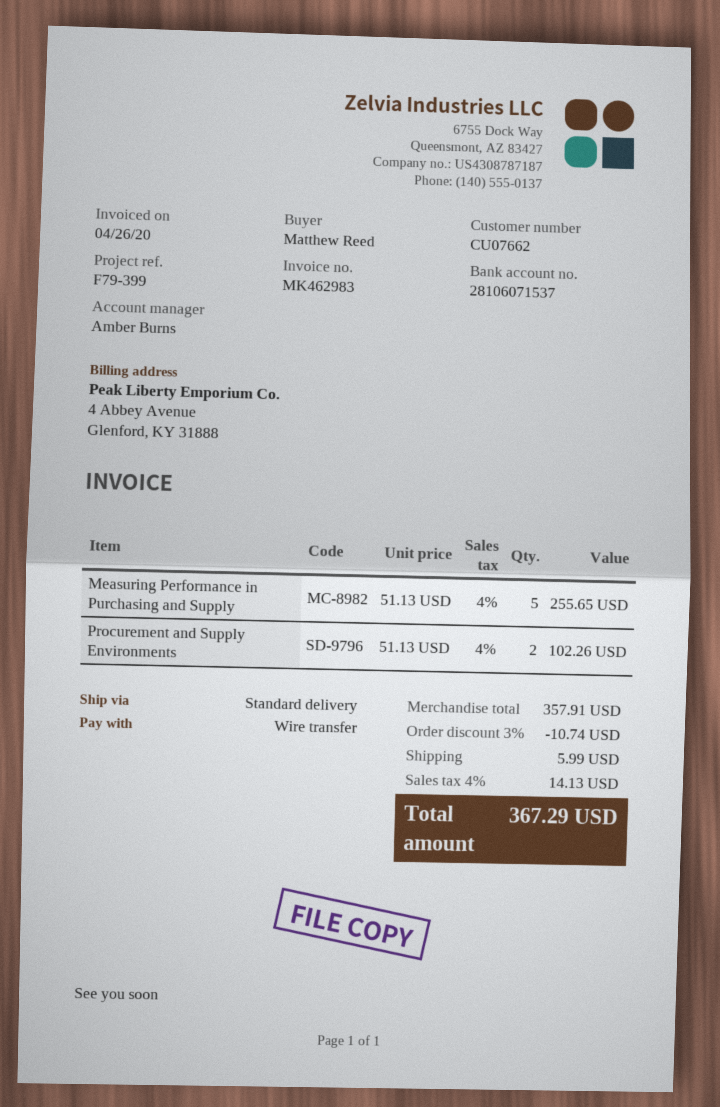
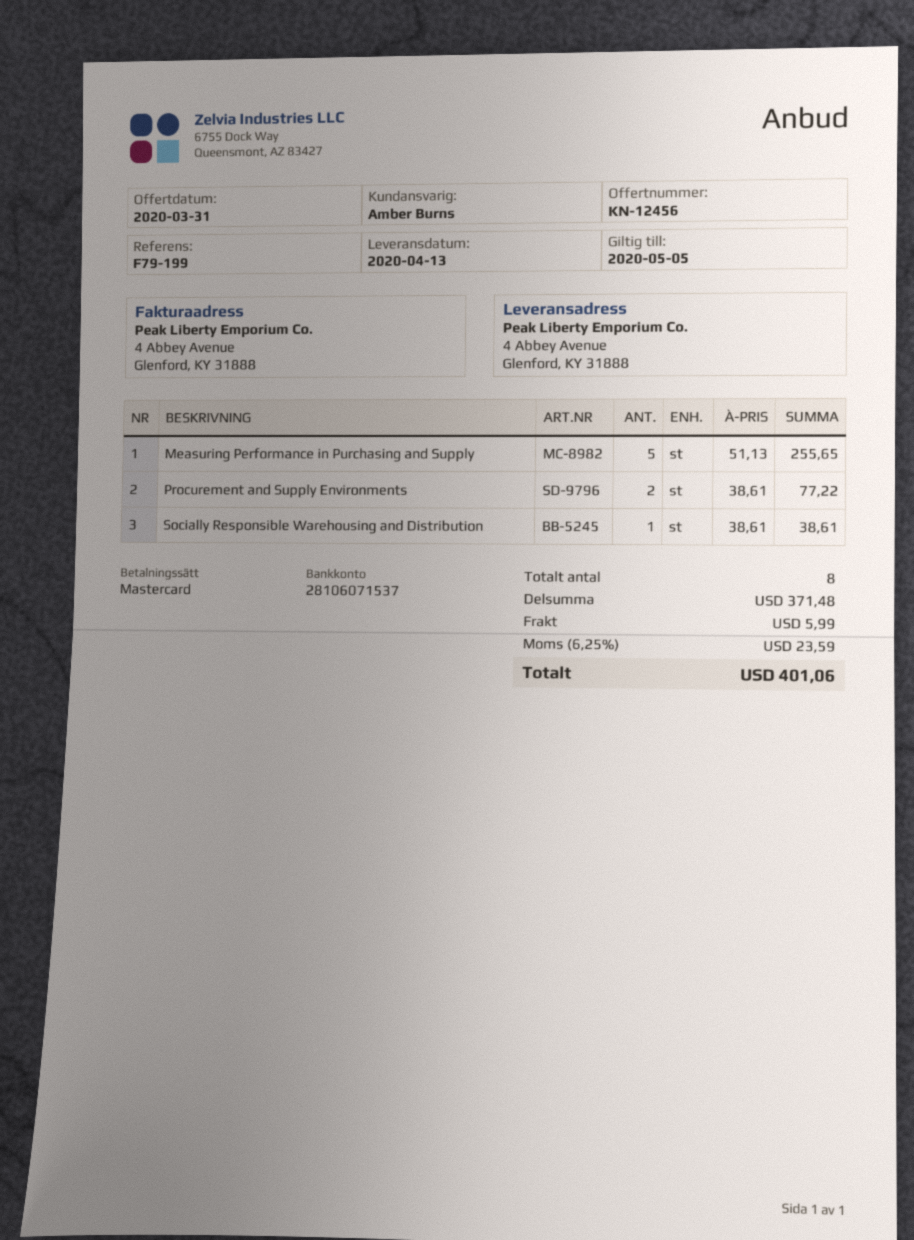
reference: F79-399 -> F79-199
payment method: bank transfer -> Mastercard
Procurement and Supply Environments: 2 x 51.13 = 102.26 -> 2 x 38.61 = 77.22
Socially Responsible Warehousing and Distribution: none -> 1 x 38.61 = 38.61
subtotal: 357.91 -> 371.48
discount: 3% = 10.74 -> none
tax: 4% = 14.13 -> 6.25% = 23.59
total: 367.29 -> 401.06

